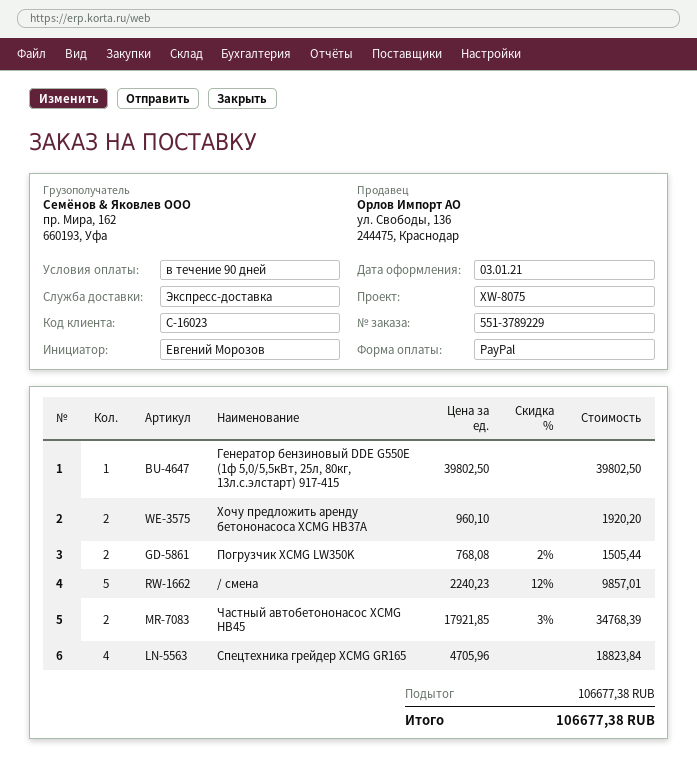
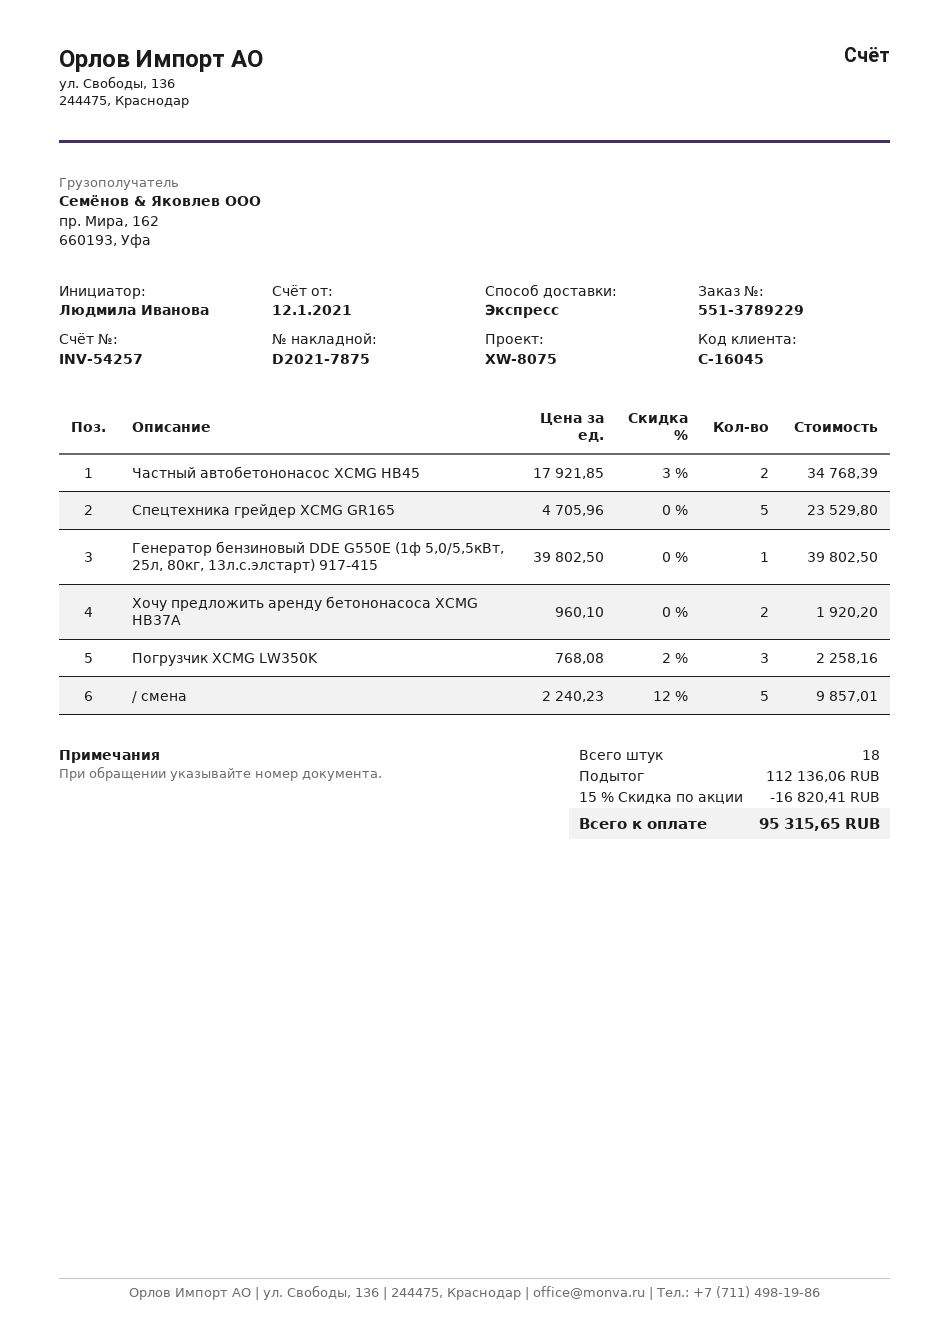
customer number: C-16023 -> C-16045
ordered by: Евгений Морозов -> Людмила Иванова
Погрузчик XCMG LW350K: 2 x 768.08 - 2% = 1505.44 -> 3 x 768.08 - 2% = 2258.16
Спецтехника грейдер XCMG GR165: 4 x 4705.96 = 18823.84 -> 5 x 4705.96 = 23529.80
subtotal: 106677.38 -> 112136.06
discount: none -> 15% = 16820.41
total: 106677.38 -> 95315.65

